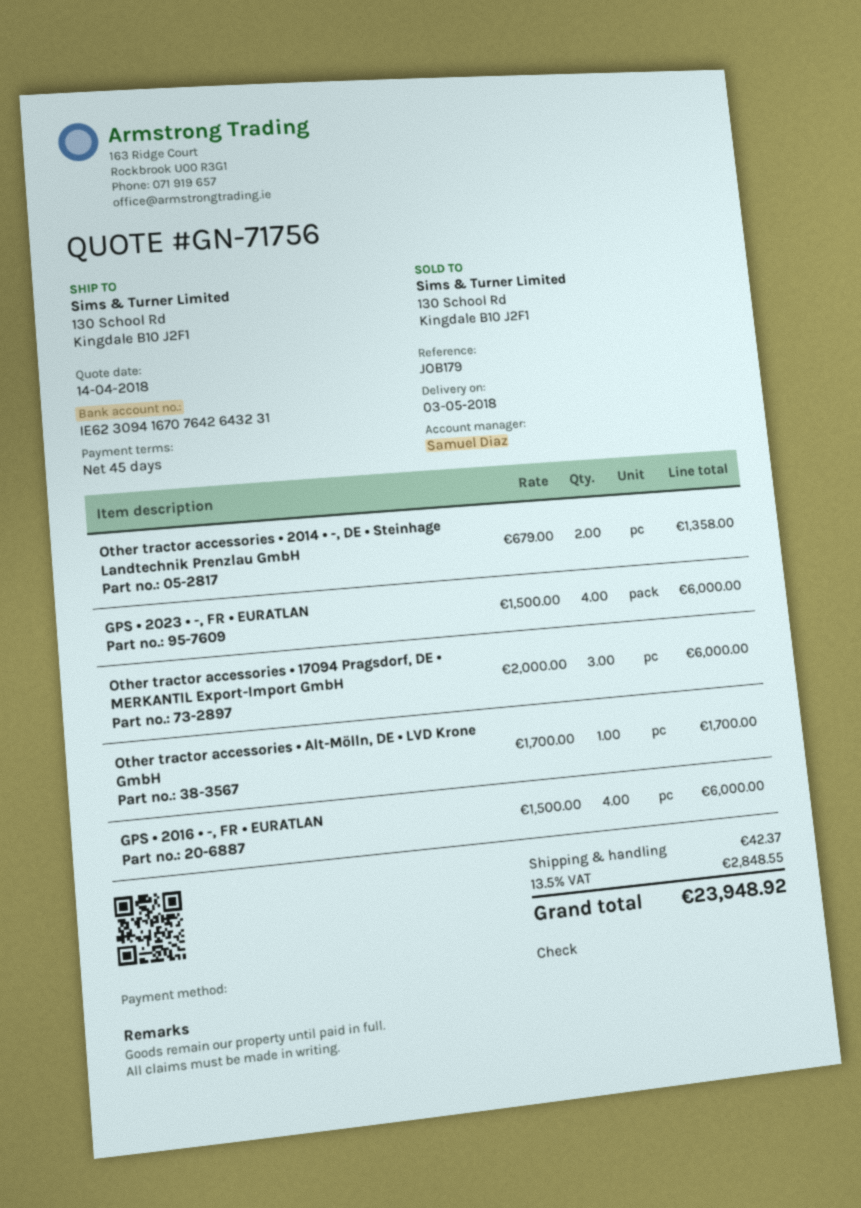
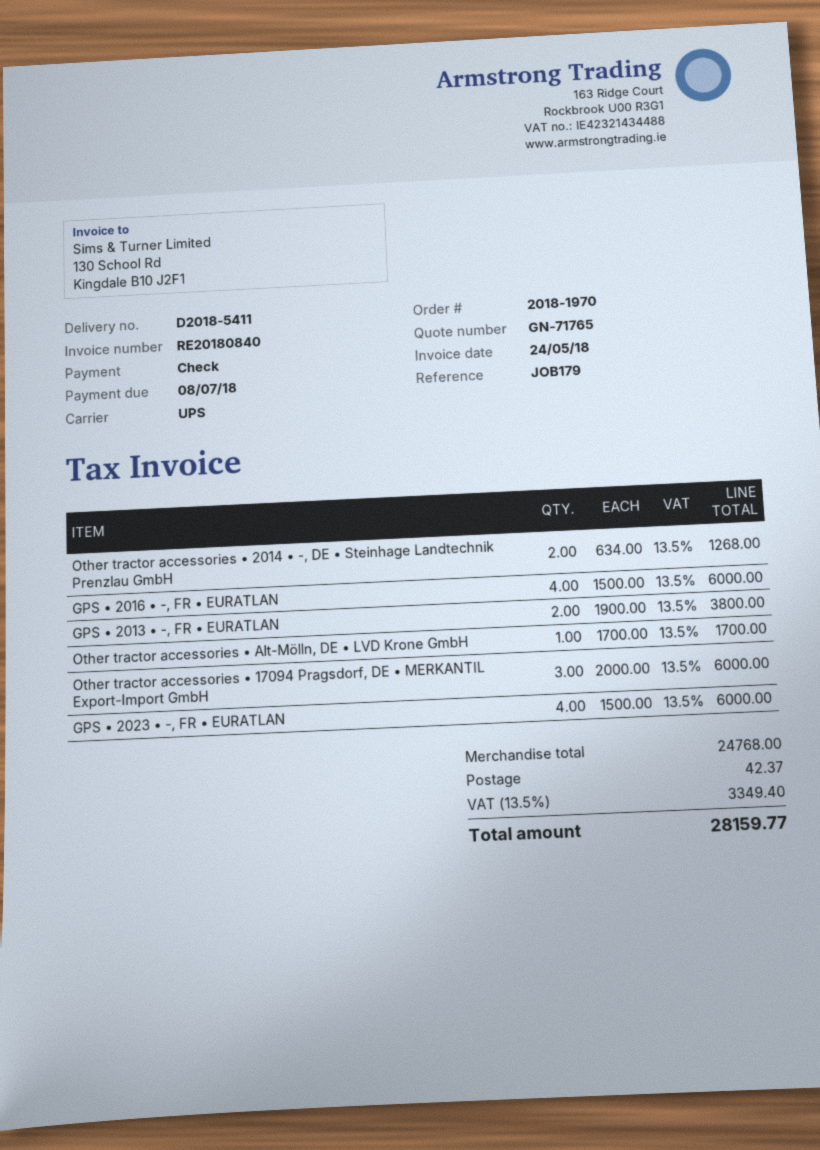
quote number: GN-71756 -> GN-71765
Other tractor accessories • 2014 • -, DE • Steinhage Landtechnik Prenzlau GmbH: 2 x 679.00 = 1358.00 -> 2 x 634.00 = 1268.00
GPS • 2013 • -, FR • EURATLAN: none -> 2 x 1900.00 = 3800.00
tax: 13.5% = 2848.55 -> 13.5% = 3349.40
total: 23948.92 -> 28159.77

